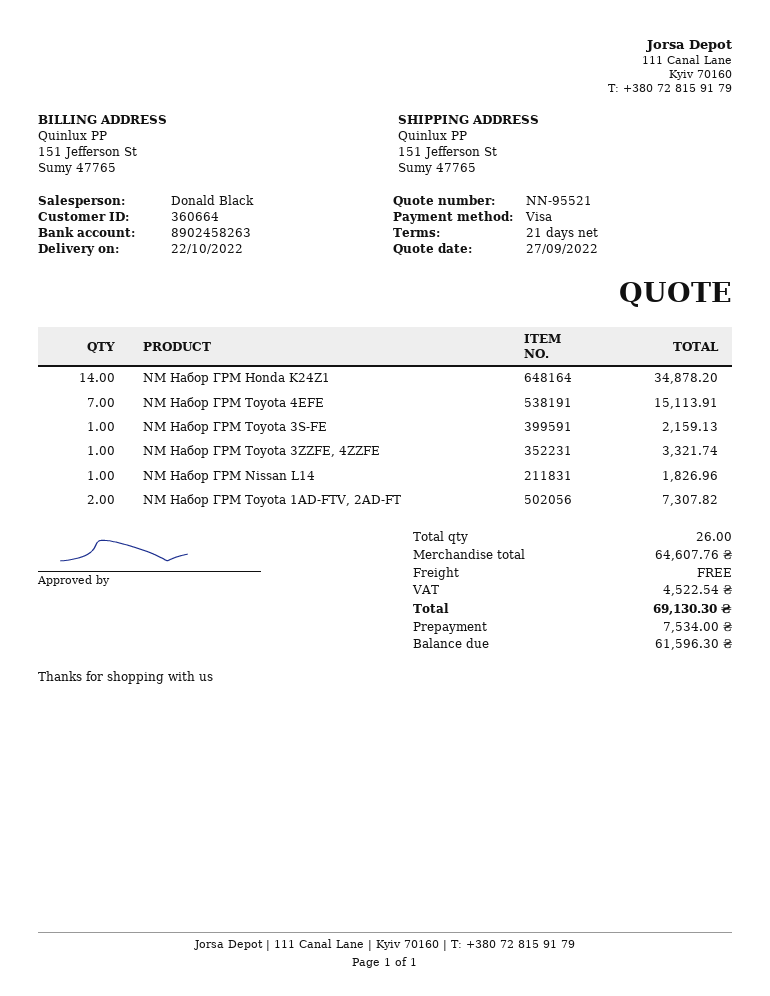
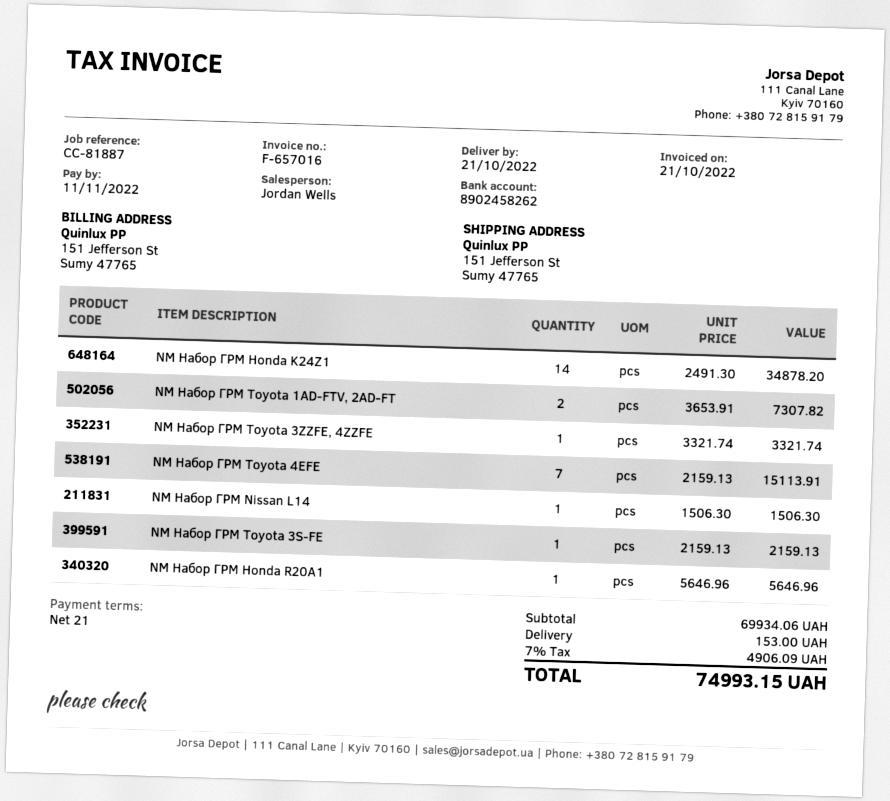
delivery date: 2022-10-22 -> 2022-10-21
sales rep: Donald Black -> Jordan Wells
bank account: 8902458263 -> 8902458262
NM Набор ГРМ Nissan L14: 1 for 1826.96 -> 1 for 1506.30
NM Набор ГРМ Honda R20A1: none -> 1 for 5646.96
subtotal: 64607.76 -> 69934.06
shipping: 0.00 -> 153.00
tax: 4522.54 -> 4906.09
total: 69130.30 -> 74993.15

